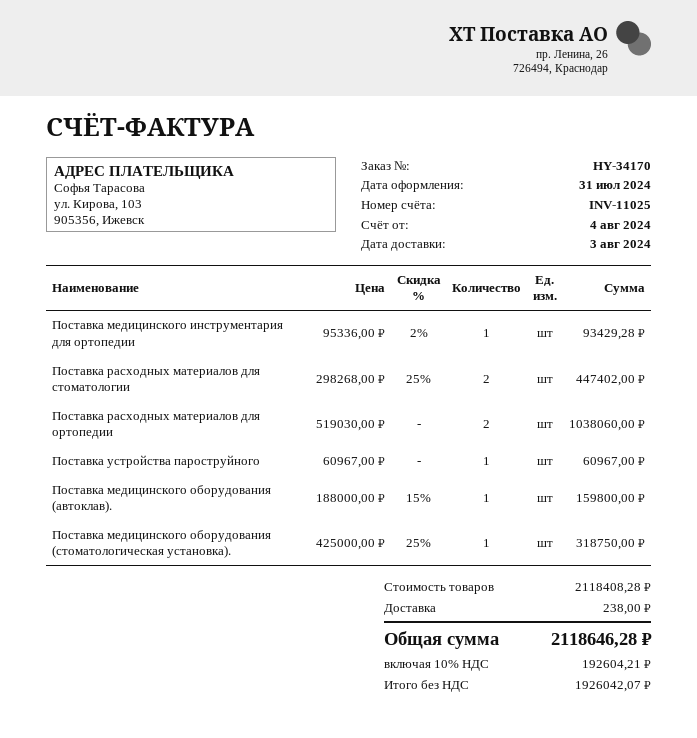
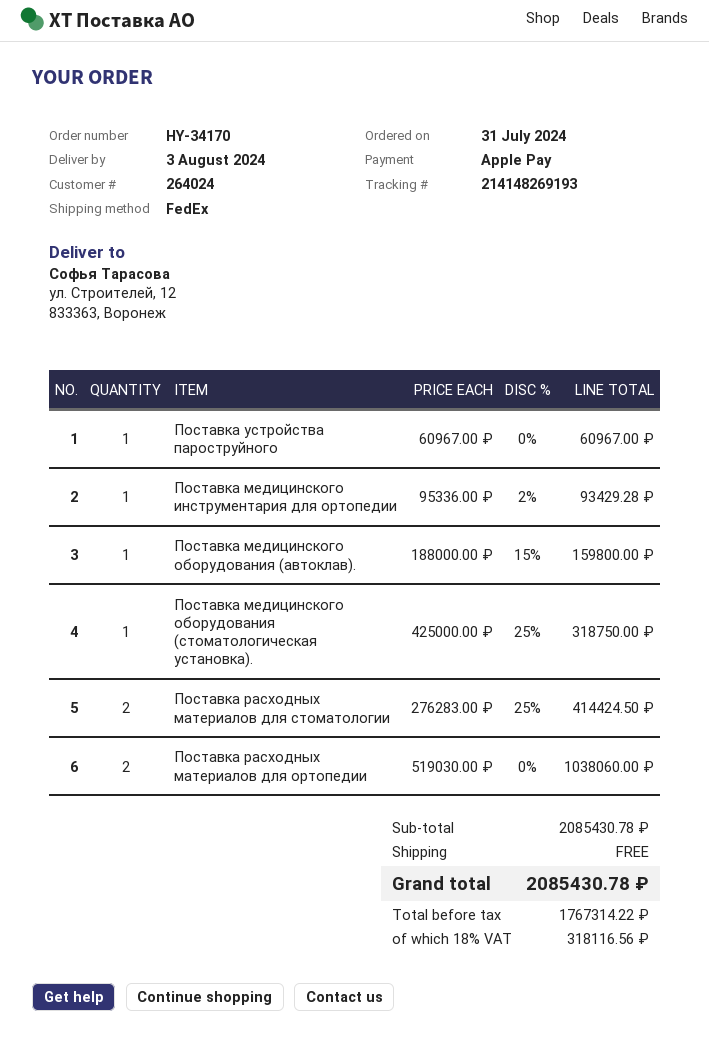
Поставка расходных материалов для стоматологии: 2 x 298268.00 - 25% = 447402.00 -> 2 x 276283.00 - 25% = 414424.50
subtotal: 2118408.28 -> 2085430.78
shipping: 238.00 -> 0.00
net: 1926042.07 -> 1767314.22
tax: 10% = 192604.21 -> 18% = 318116.56
total: 2118646.28 -> 2085430.78

